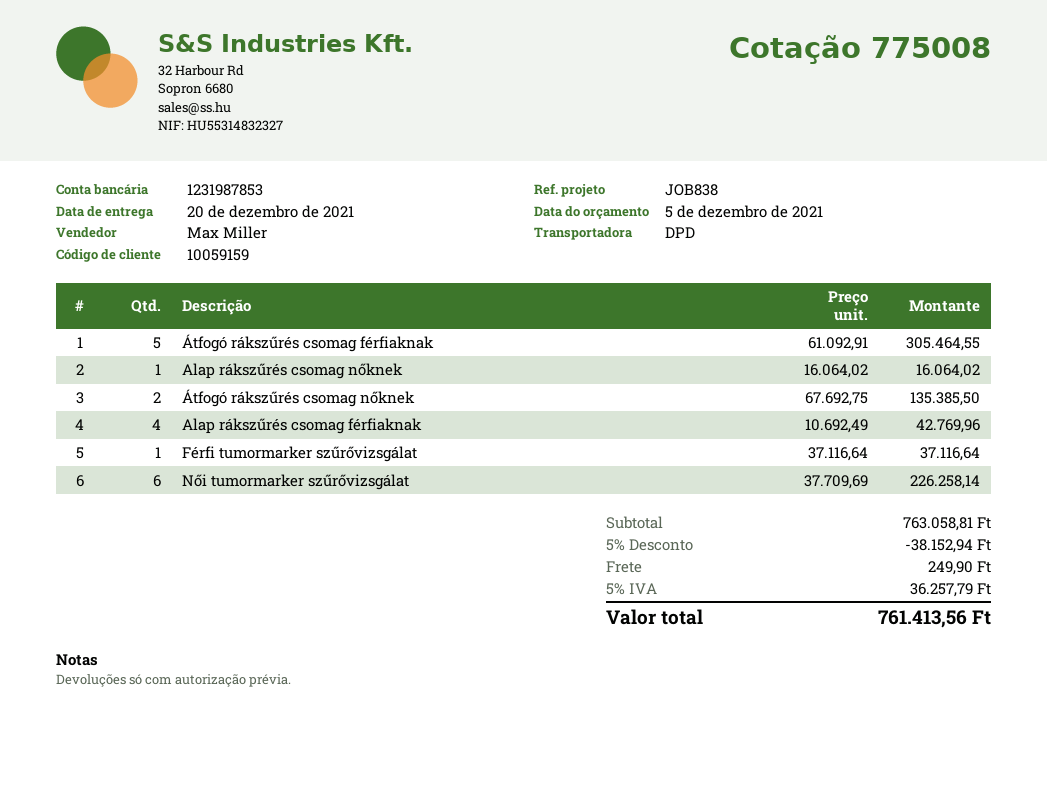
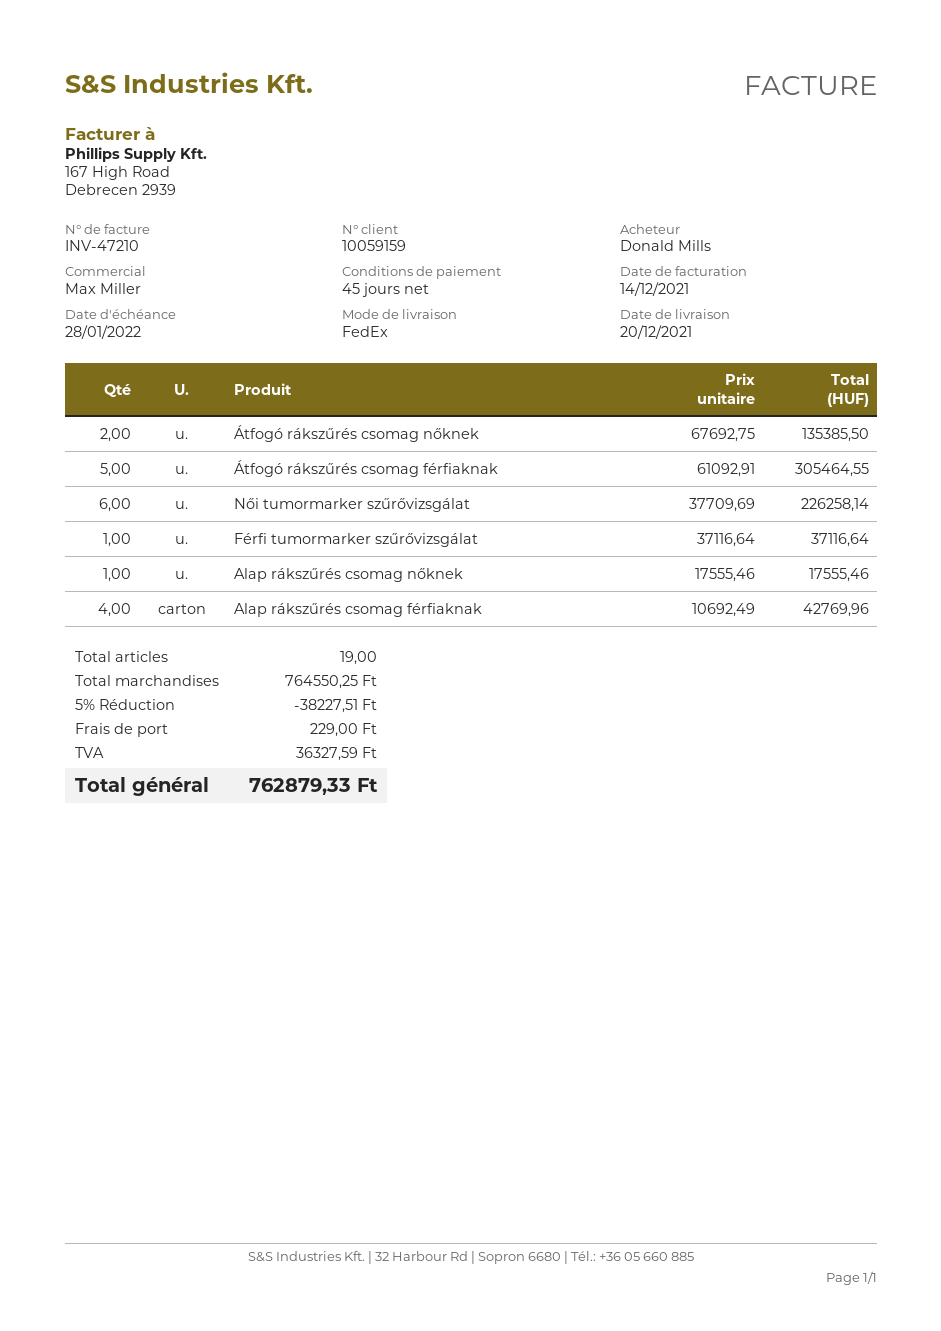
shipping method: DPD -> FedEx
Alap rákszűrés csomag nőknek: 1 x 16064.02 = 16064.02 -> 1 x 17555.46 = 17555.46
subtotal: 763058.81 -> 764550.25
discount: 5% = 38152.94 -> 5% = 38227.51
shipping: 249.90 -> 229.00
tax: 36257.79 -> 36327.59
total: 761413.56 -> 762879.33

